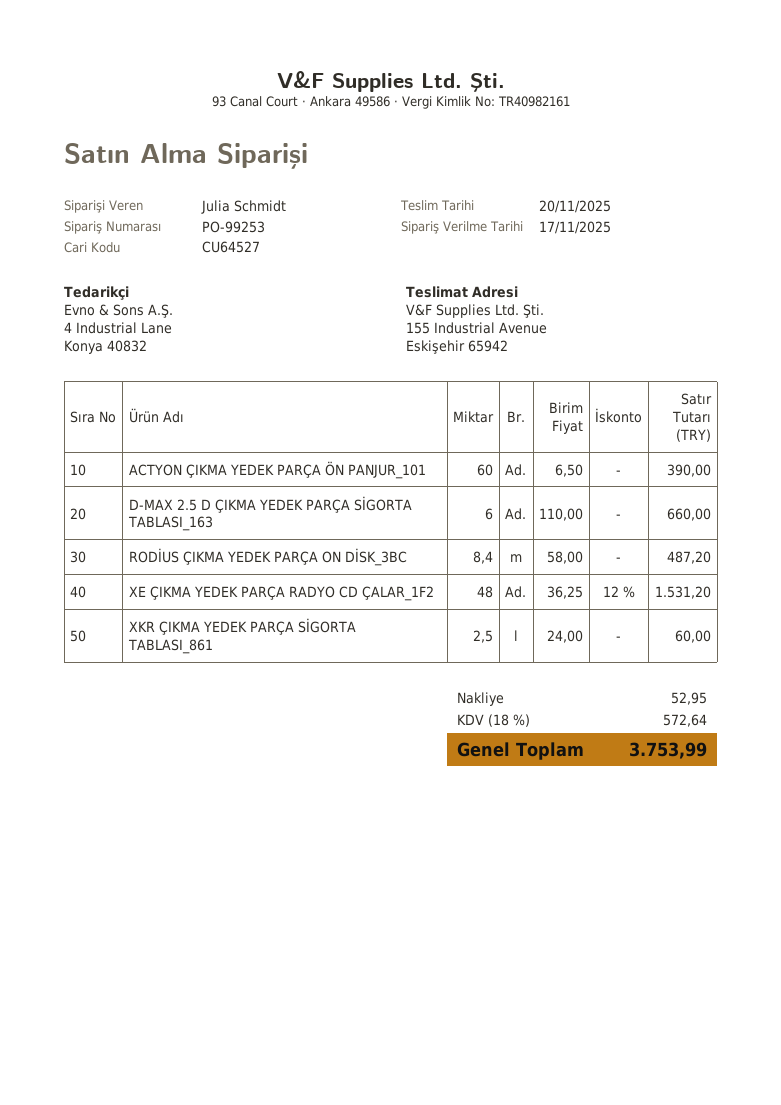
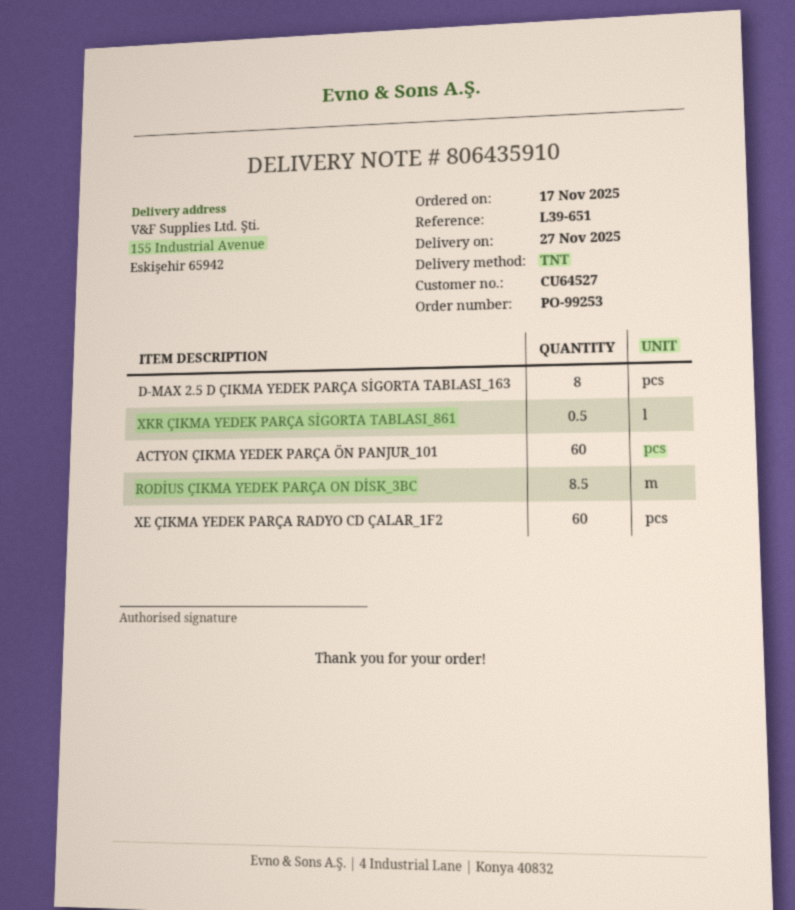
delivery date: 2025-11-20 -> 2025-11-27
D-MAX 2.5 D ÇIKMA YEDEK PARÇA SİGORTA TABLASI_163: 6 -> 8
RODİUS ÇIKMA YEDEK PARÇA ON DİSK_3BC: 8.4 -> 8.5
XE ÇIKMA YEDEK PARÇA RADYO CD ÇALAR_1F2: 48 -> 60
XKR ÇIKMA YEDEK PARÇA SİGORTA TABLASI_861: 2.5 -> 0.5

